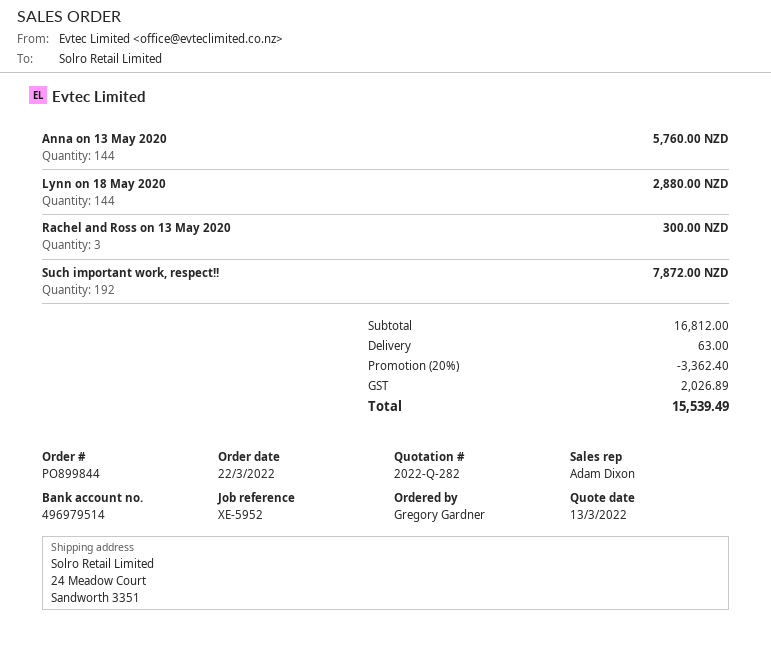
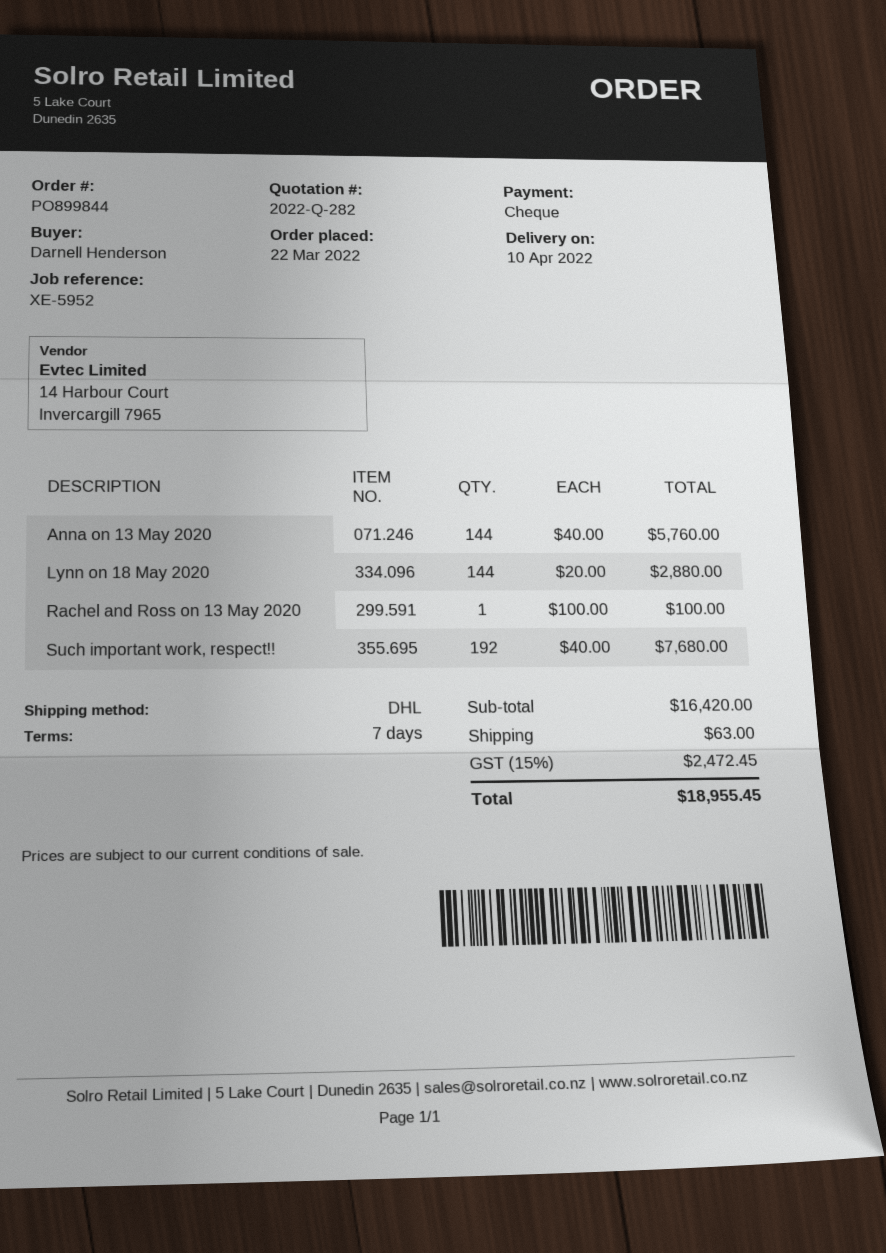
ordered by: Gregory Gardner -> Darnell Henderson
Rachel and Ross on 13 May 2020: 3 for 300.00 -> 1 for 100.00
Such important work, respect!!: 192 for 7872.00 -> 192 for 7680.00
subtotal: 16812.00 -> 16420.00
discount: 20% = 3362.40 -> none
tax: 2026.89 -> 2472.45
total: 15539.49 -> 18955.45

